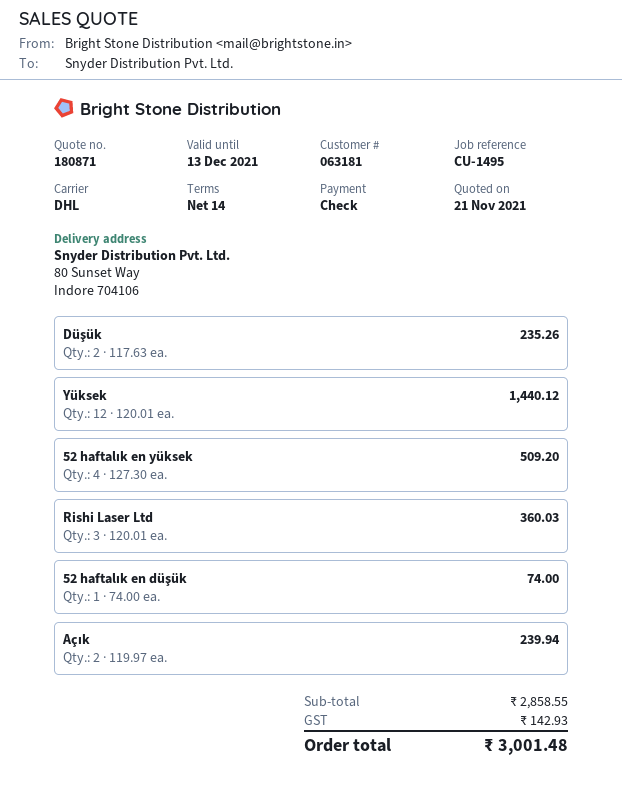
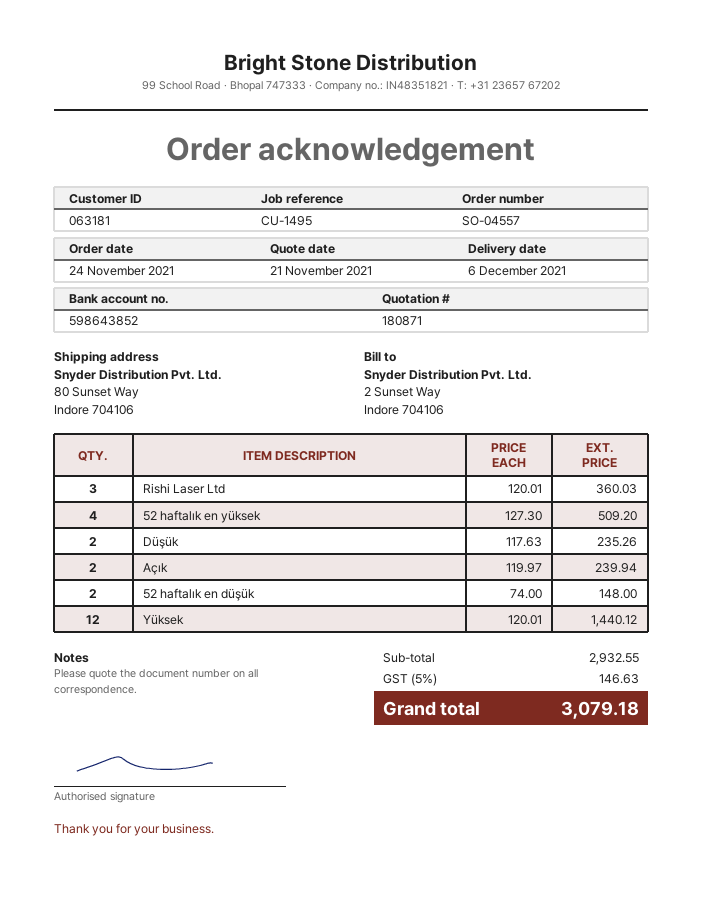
52 haftalık en düşük: 1 x 74.00 = 74.00 -> 2 x 74.00 = 148.00
subtotal: 2858.55 -> 2932.55
tax: 142.93 -> 146.63
total: 3001.48 -> 3079.18

